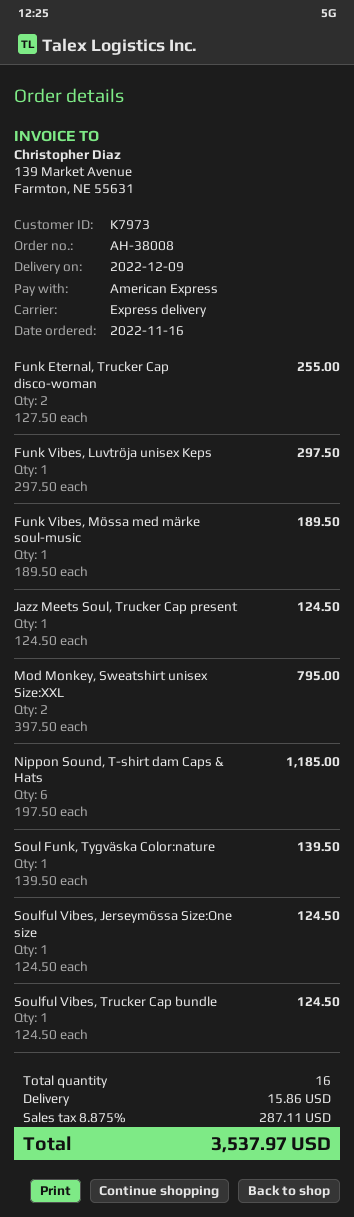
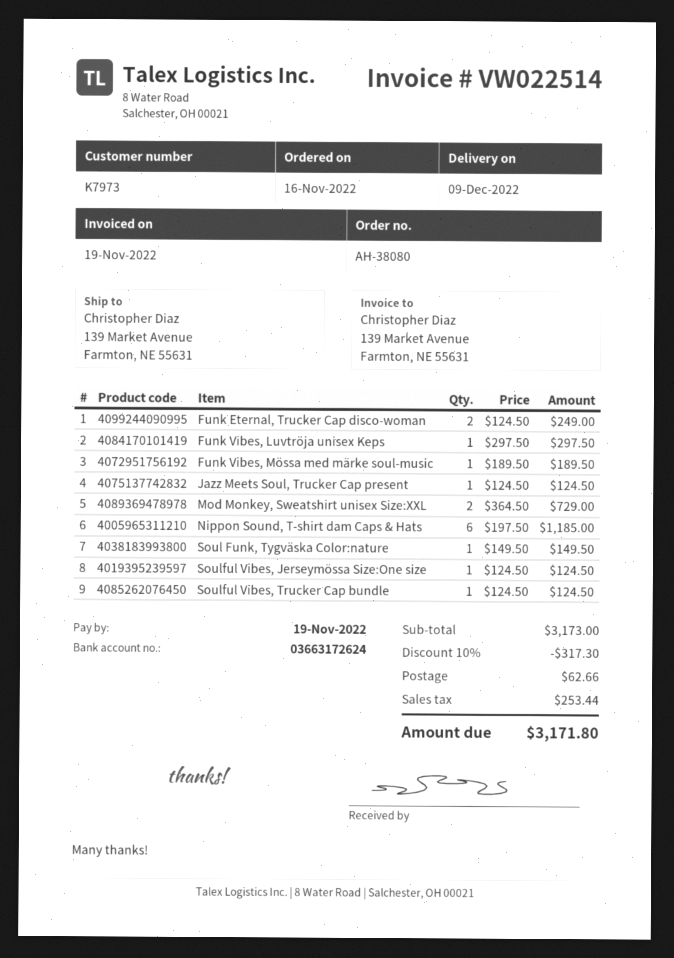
order number: AH-38008 -> AH-38080
Funk Eternal, Trucker Cap disco-woman: 2 x 127.50 = 255.00 -> 2 x 124.50 = 249.00
Mod Monkey, Sweatshirt unisex Size:XXL: 2 x 397.50 = 795.00 -> 2 x 364.50 = 729.00
Soul Funk, Tygväska Color:nature: 1 x 139.50 = 139.50 -> 1 x 149.50 = 149.50
discount: none -> 10% = 317.30
shipping: 15.86 -> 62.66
tax: 287.11 -> 253.44
total: 3537.97 -> 3171.80

